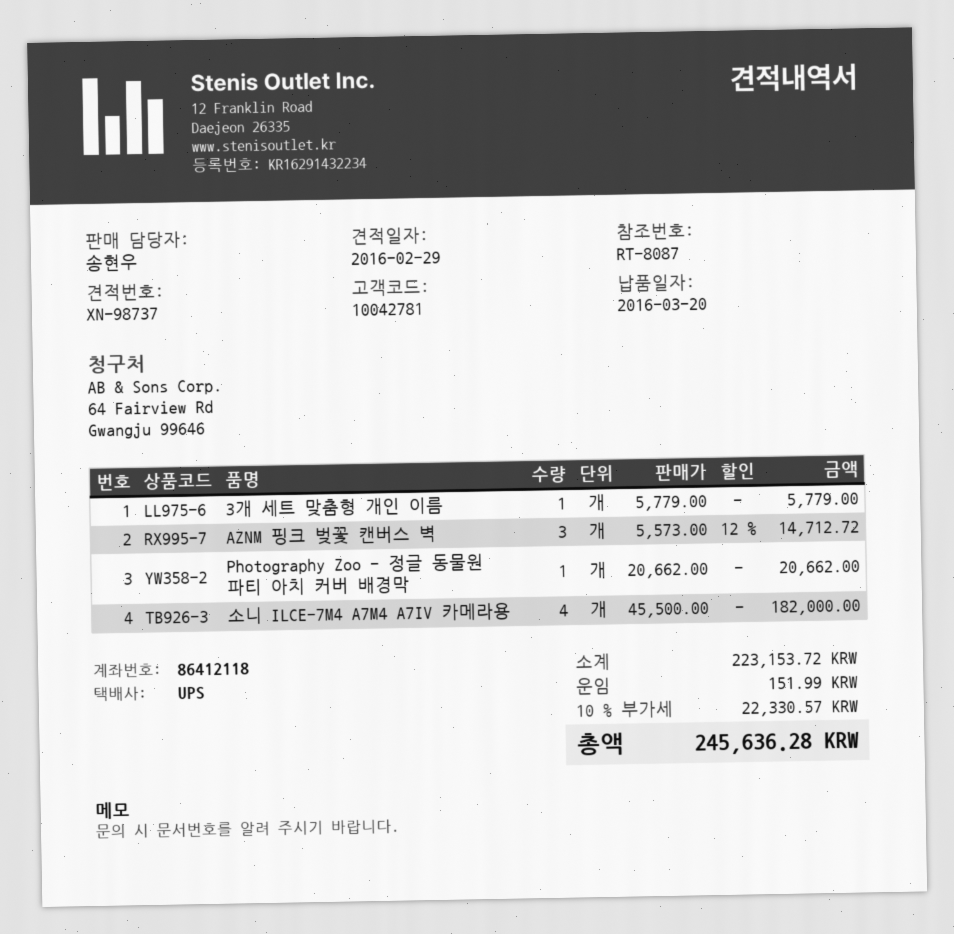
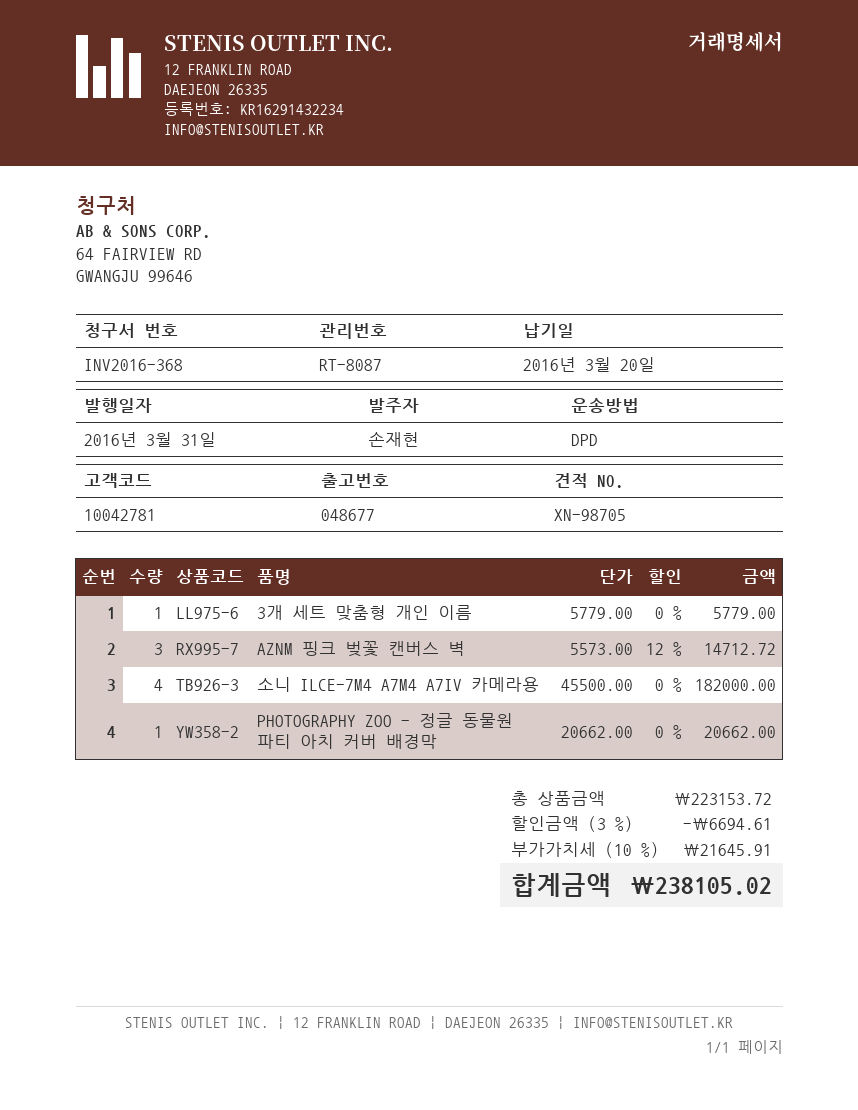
quote number: XN-98737 -> XN-98705
shipping method: UPS -> DPD
discount: none -> 3% = 6694.61
shipping: 151.99 -> none
tax: 10% = 22330.57 -> 10% = 21645.91
total: 245636.28 -> 238105.02

